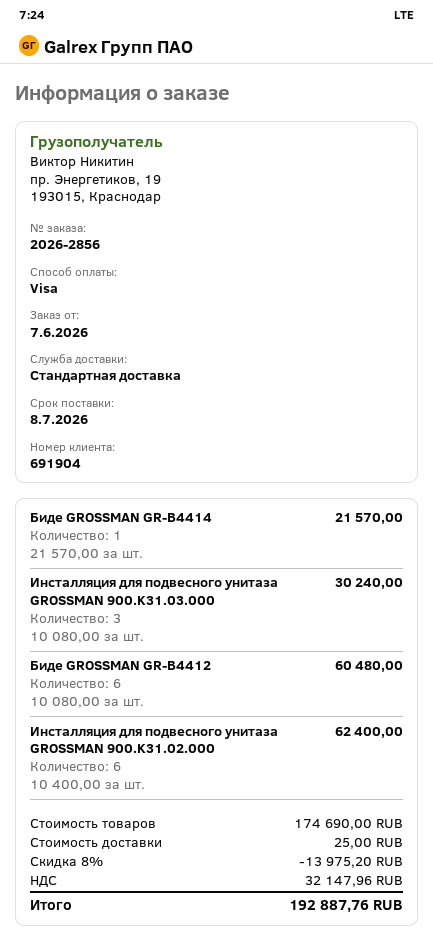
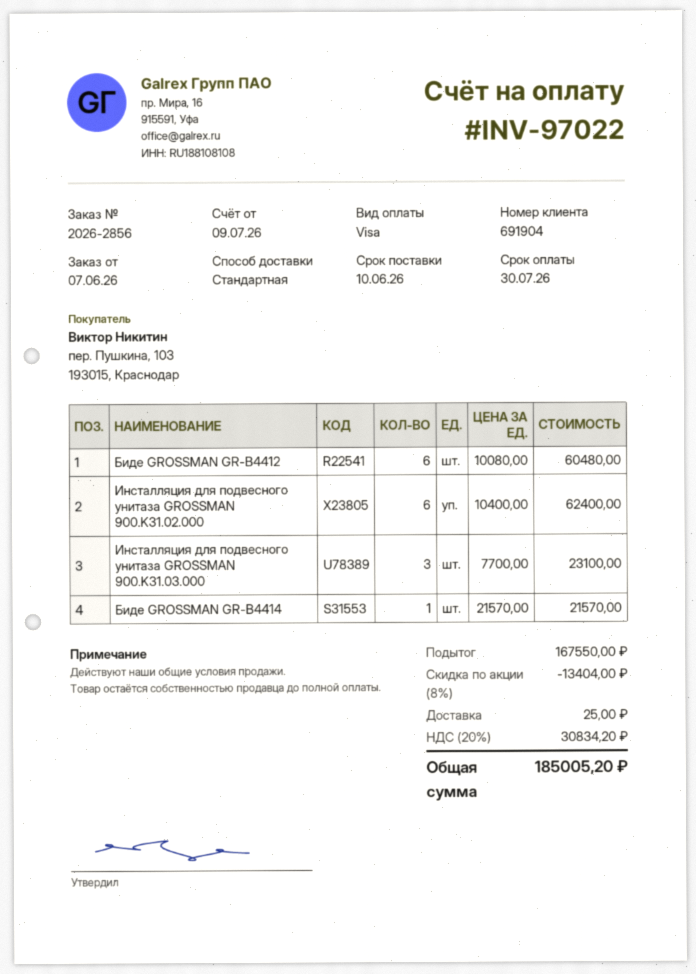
delivery date: 2026-07-08 -> 2026-06-10
Инсталляция для подвесного унитаза GROSSMAN 900.K31.03.000: 3 x 10080.00 = 30240.00 -> 3 x 7700.00 = 23100.00
subtotal: 174690.00 -> 167550.00
discount: 8% = 13975.20 -> 8% = 13404.00
tax: 32147.96 -> 30834.20
total: 192887.76 -> 185005.20

